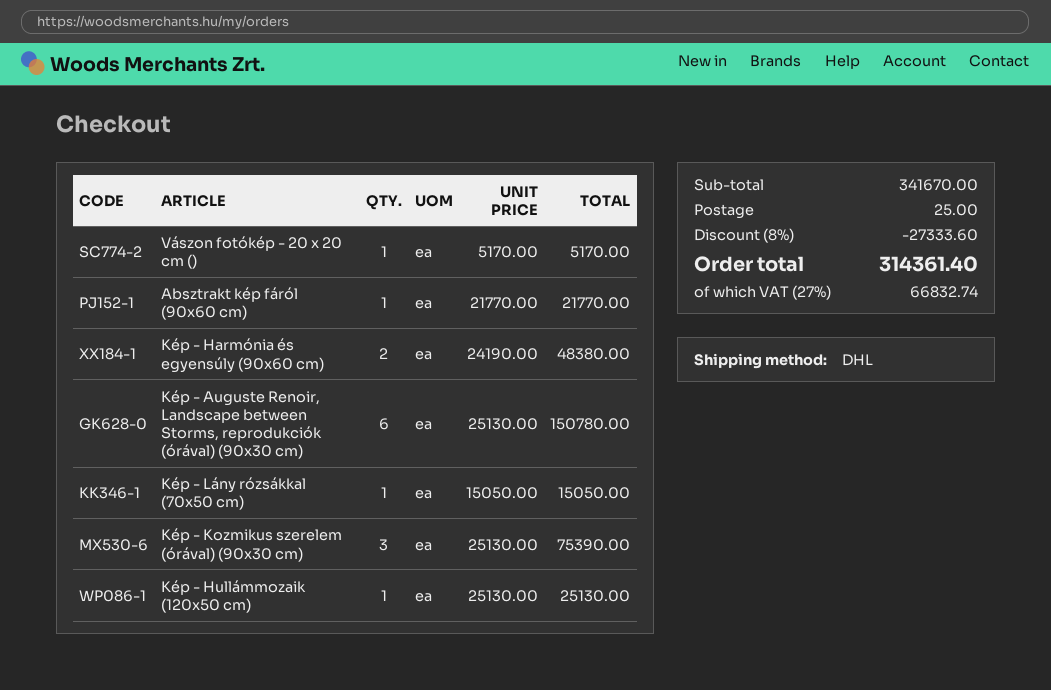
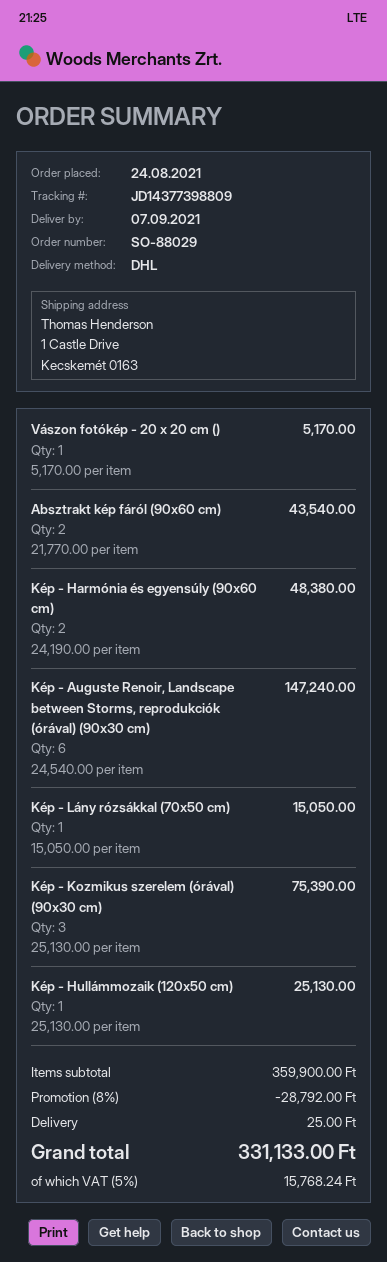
Absztrakt kép fáról (90x60 cm): 1 x 21770.00 = 21770.00 -> 2 x 21770.00 = 43540.00
Kép - Auguste Renoir, Landscape between Storms, reprodukciók (órával) (90x30 cm): 6 x 25130.00 = 150780.00 -> 6 x 24540.00 = 147240.00
subtotal: 341670.00 -> 359900.00
discount: 8% = 27333.60 -> 8% = 28792.00
tax: 27% = 66832.74 -> 5% = 15768.24
total: 314361.40 -> 331133.00

